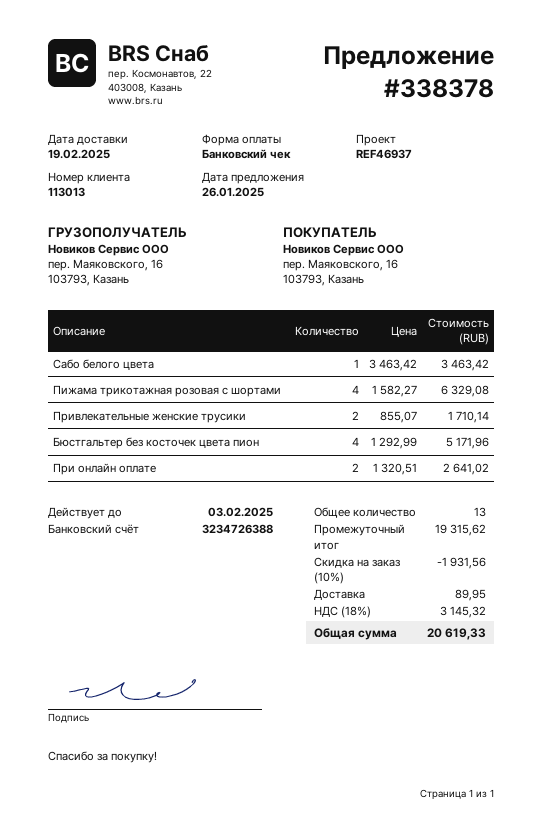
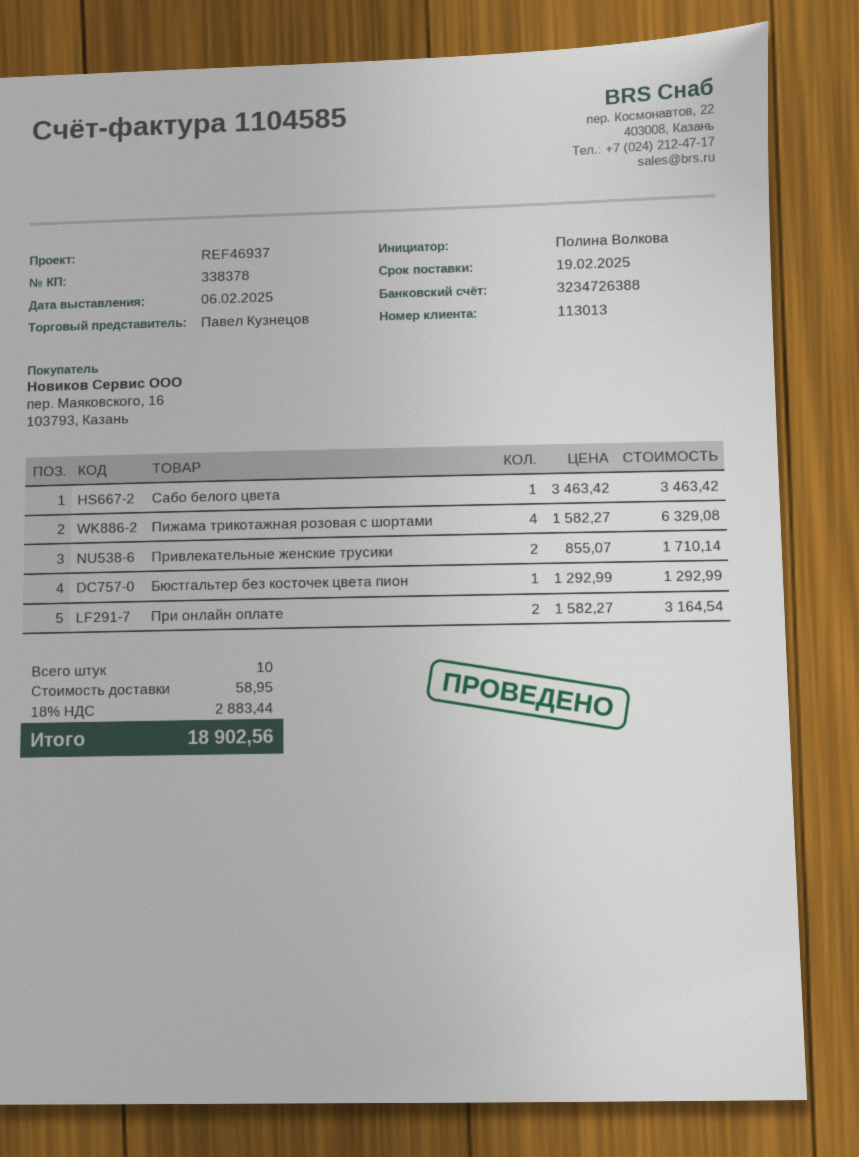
Бюстгальтер без косточек цвета пион: 4 x 1292.99 = 5171.96 -> 1 x 1292.99 = 1292.99
При онлайн оплате: 2 x 1320.51 = 2641.02 -> 2 x 1582.27 = 3164.54
total quantity: 13 -> 10
discount: 10% = 1931.56 -> none
shipping: 89.95 -> 58.95
tax: 18% = 3145.32 -> 18% = 2883.44
total: 20619.33 -> 18902.56

